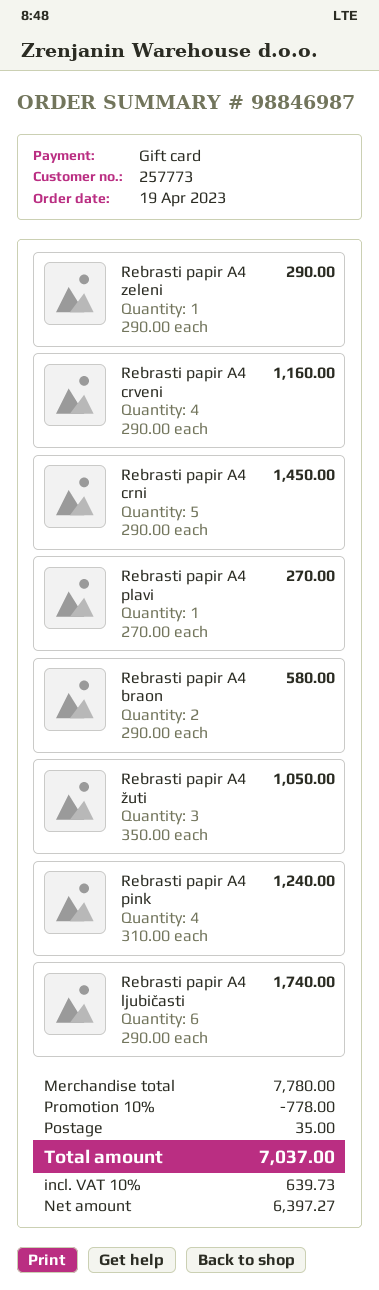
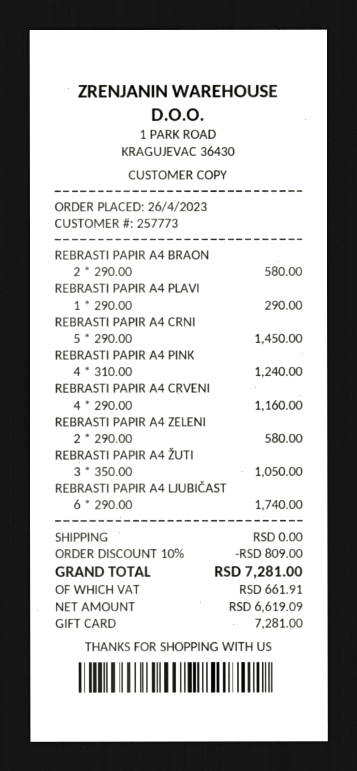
order date: 2023-04-19 -> 2023-04-26
Rebrasti papir A4 zeleni: 1 x 290.00 = 290.00 -> 2 x 290.00 = 580.00
Rebrasti papir A4 plavi: 1 x 270.00 = 270.00 -> 1 x 290.00 = 290.00
discount: 10% = 778.00 -> 10% = 809.00
shipping: 35.00 -> 0.00
net: 6397.27 -> 6619.09
tax: 639.73 -> 661.91
total: 7037.00 -> 7281.00

